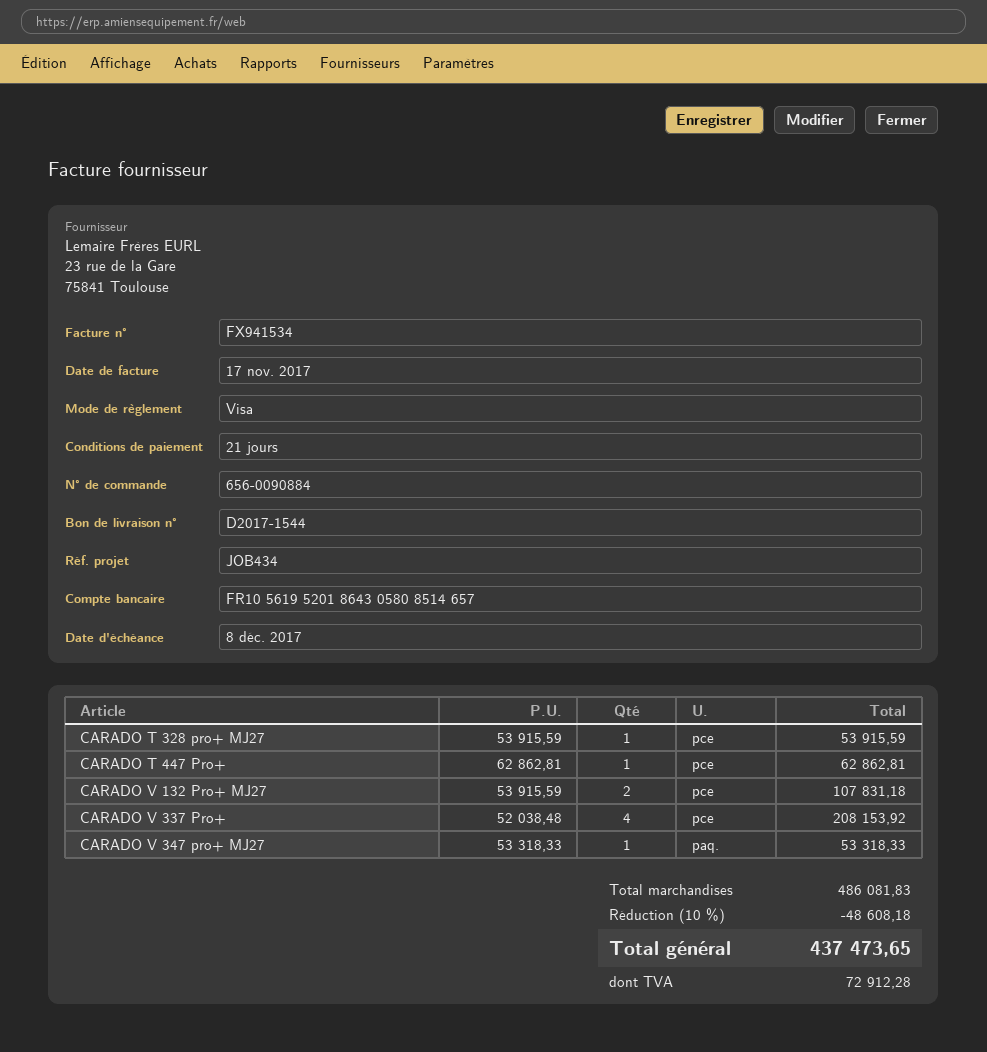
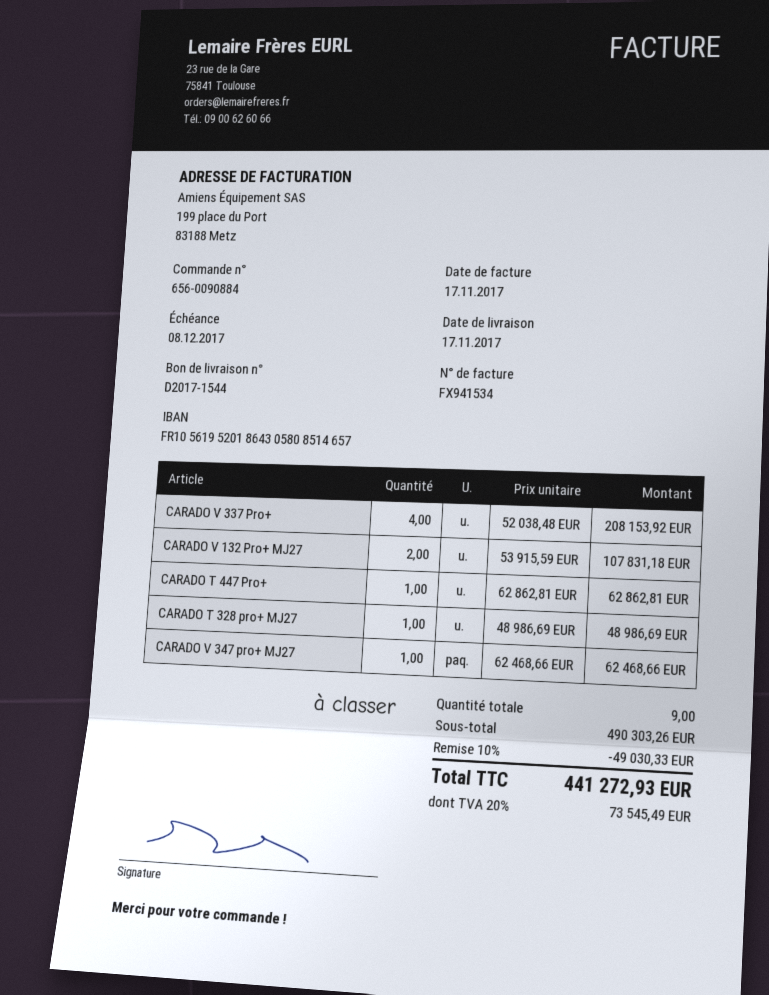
CARADO T 328 pro+ MJ27: 1 x 53915.59 = 53915.59 -> 1 x 48986.69 = 48986.69
CARADO V 347 pro+ MJ27: 1 x 53318.33 = 53318.33 -> 1 x 62468.66 = 62468.66
subtotal: 486081.83 -> 490303.26
discount: 10% = 48608.18 -> 10% = 49030.33
tax: 72912.28 -> 73545.49
total: 437473.65 -> 441272.93

